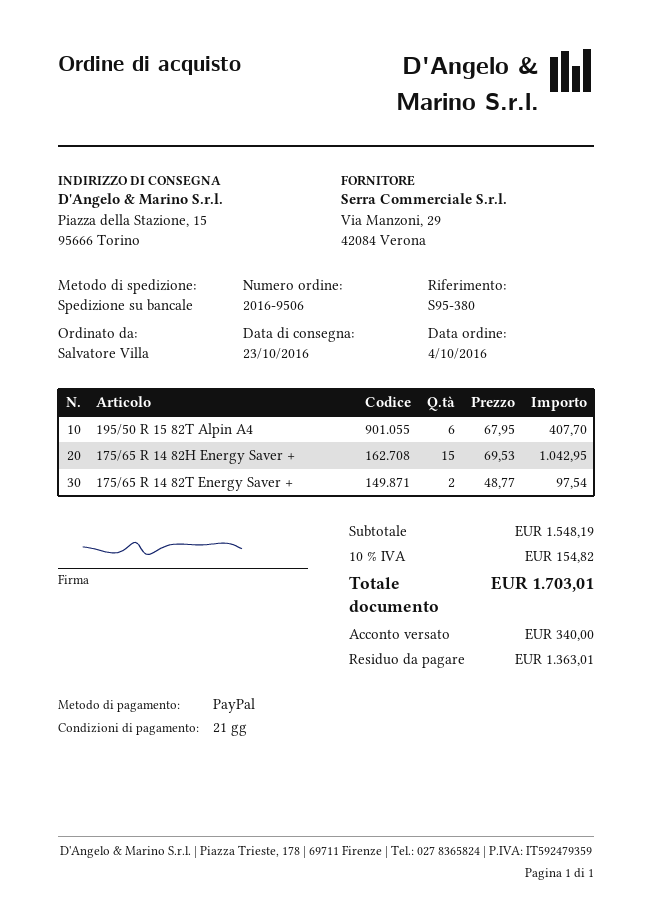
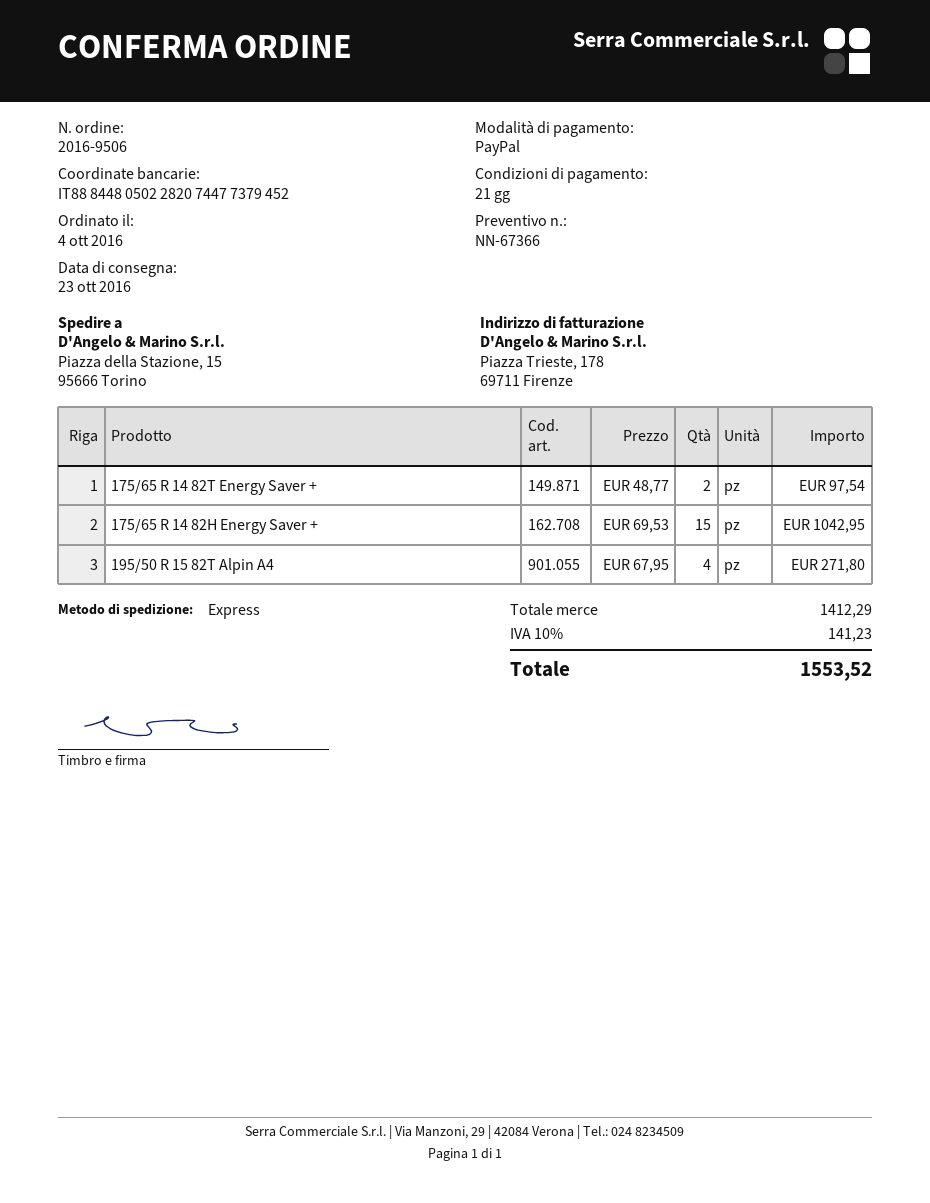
shipping method: pallet freight -> express
195/50 R 15 82T Alpin A4: 6 x 67.95 = 407.70 -> 4 x 67.95 = 271.80
subtotal: 1548.19 -> 1412.29
tax: 10% = 154.82 -> 10% = 141.23
total: 1703.01 -> 1553.52

